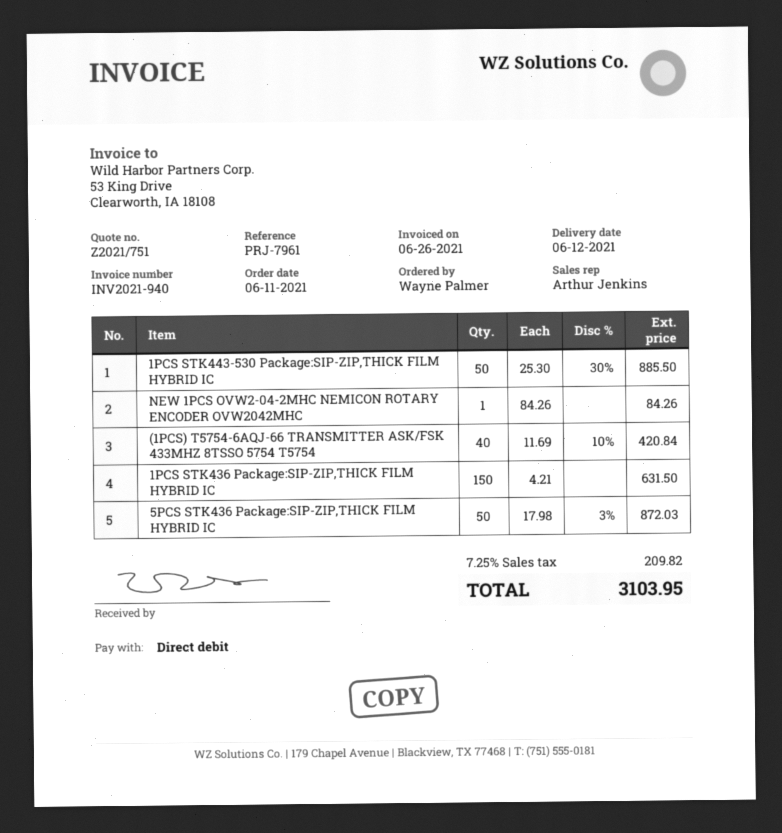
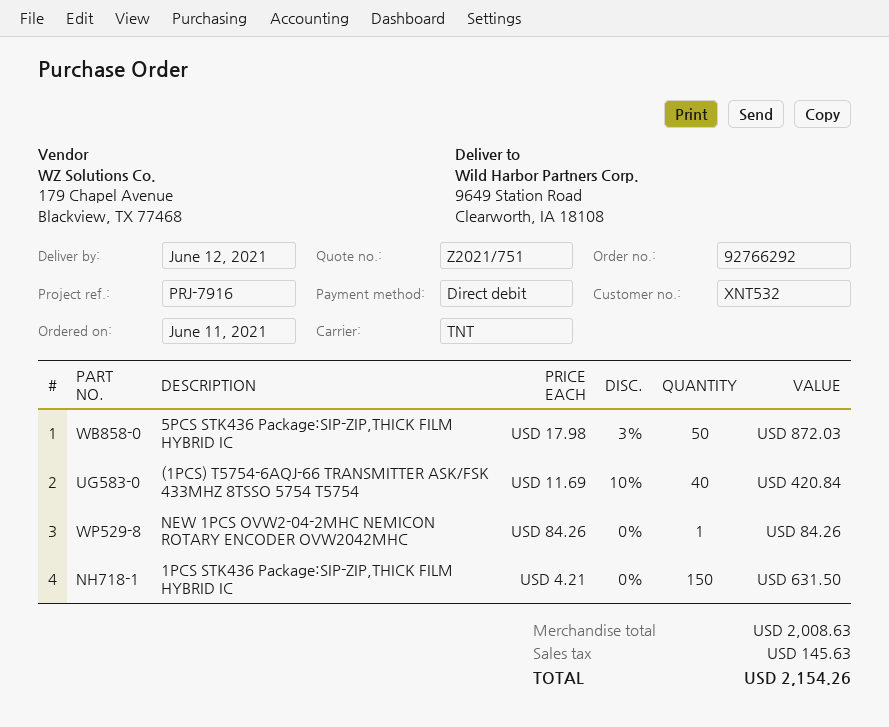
reference: PRJ-7961 -> PRJ-7916
1PCS STK443-530 Package:SIP-ZIP,THICK FILM HYBRID IC: 50 x 25.30 - 30% = 885.50 -> none
tax: 209.82 -> 145.63
total: 3103.95 -> 2154.26

